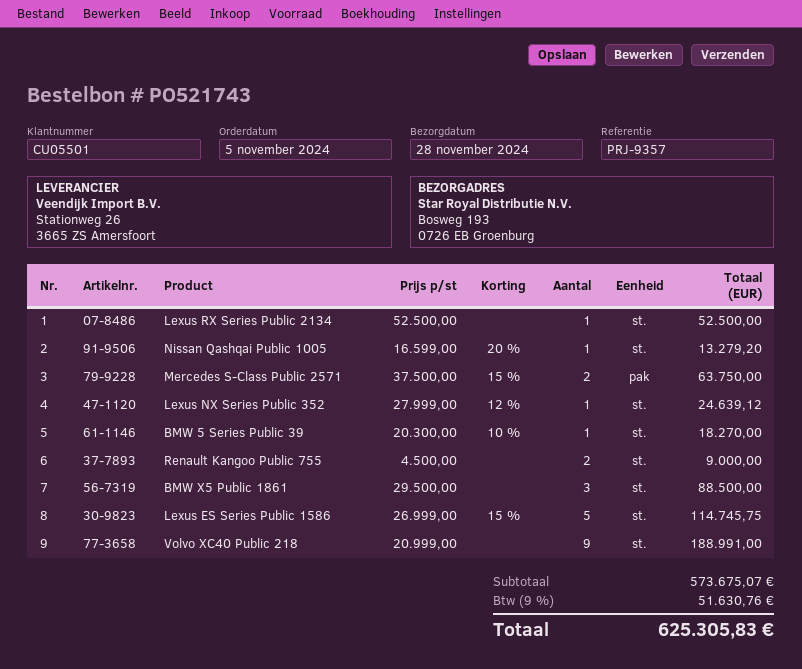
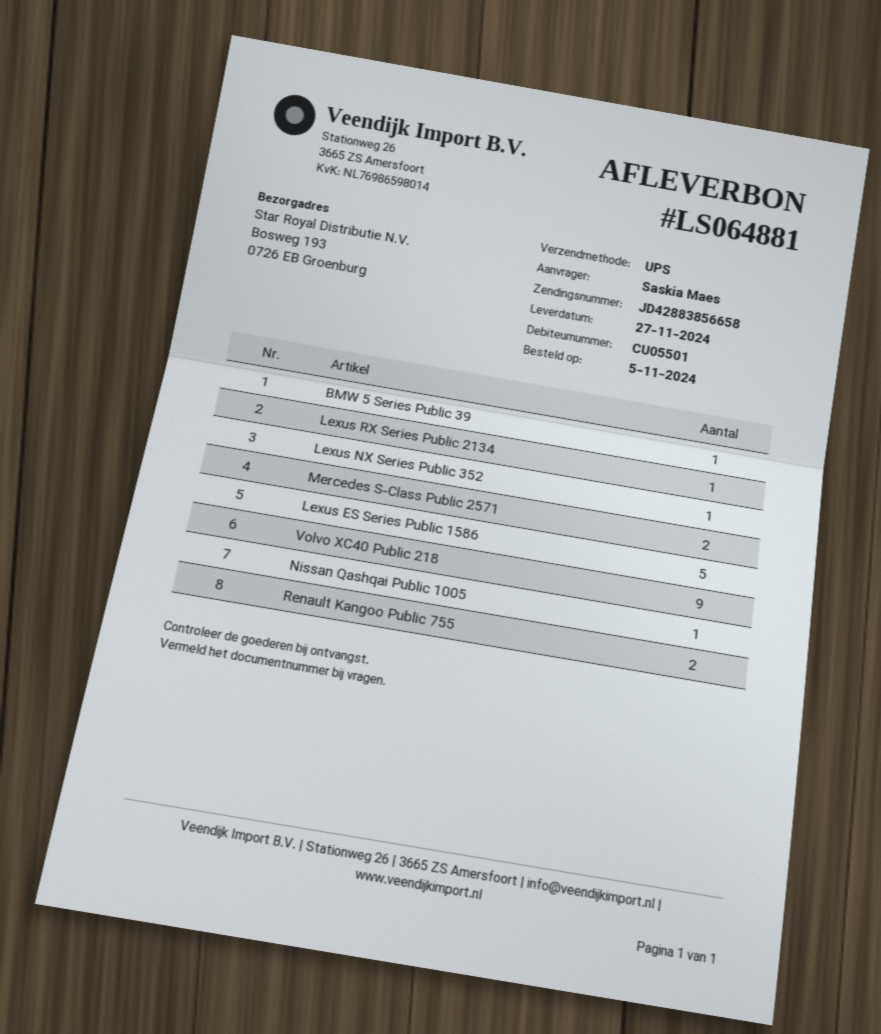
delivery date: 2024-11-28 -> 2024-11-27
BMW X5 Public 1861: 3 -> none

